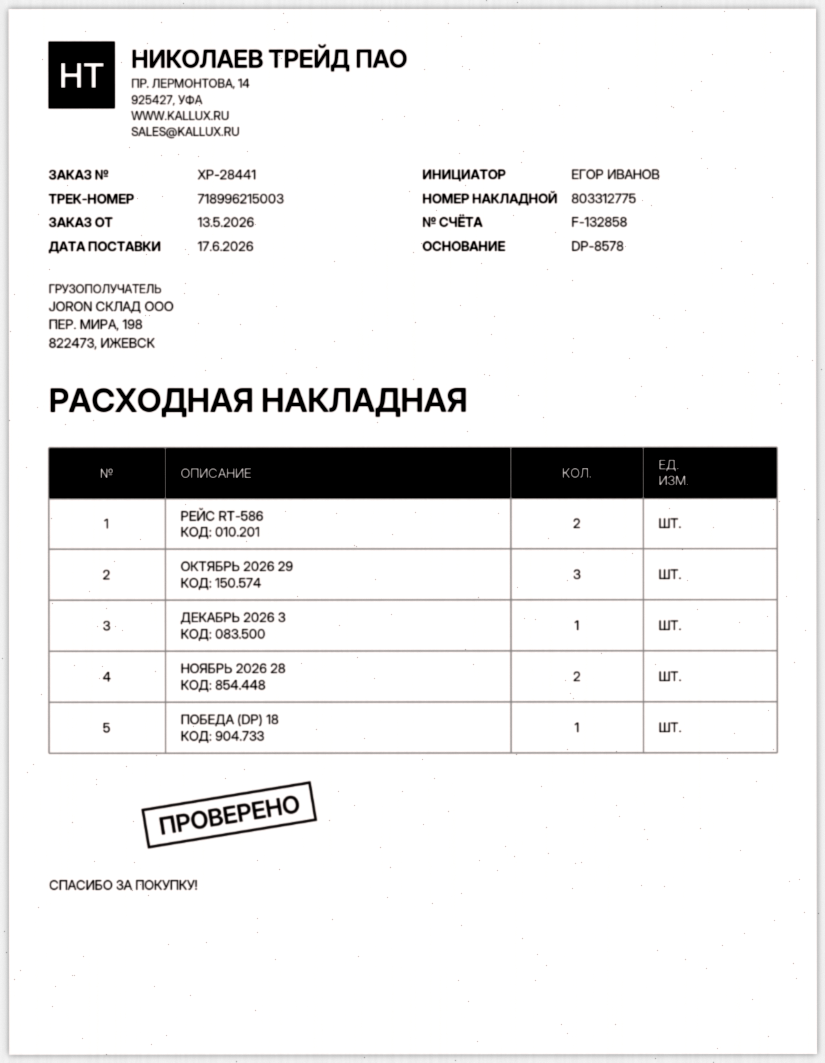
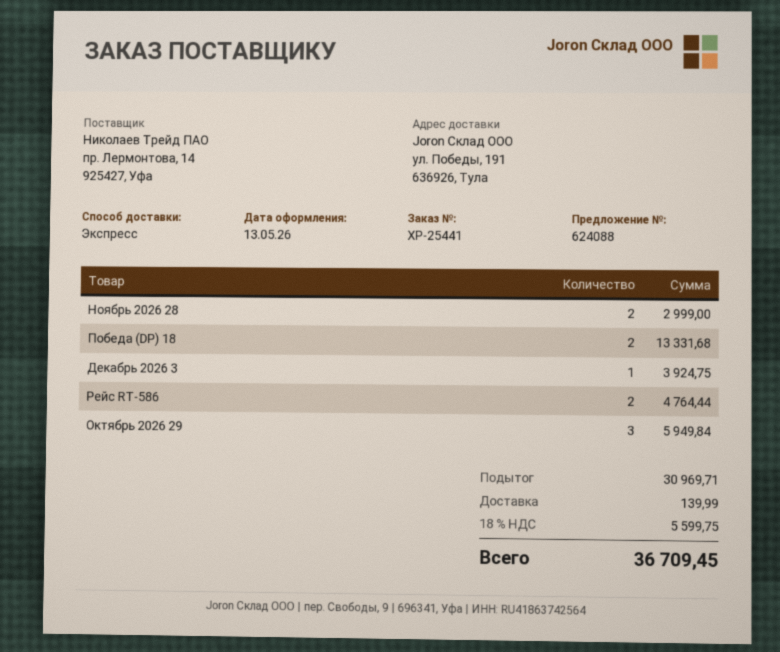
order number: XP-28441 -> XP-25441
ship to: ПЕР. МИРА, 198, 822473, ИЖЕВСК -> ул. Победы, 191, 636926, Тула
ПОБЕДА (DP) 18: 1 -> 2

